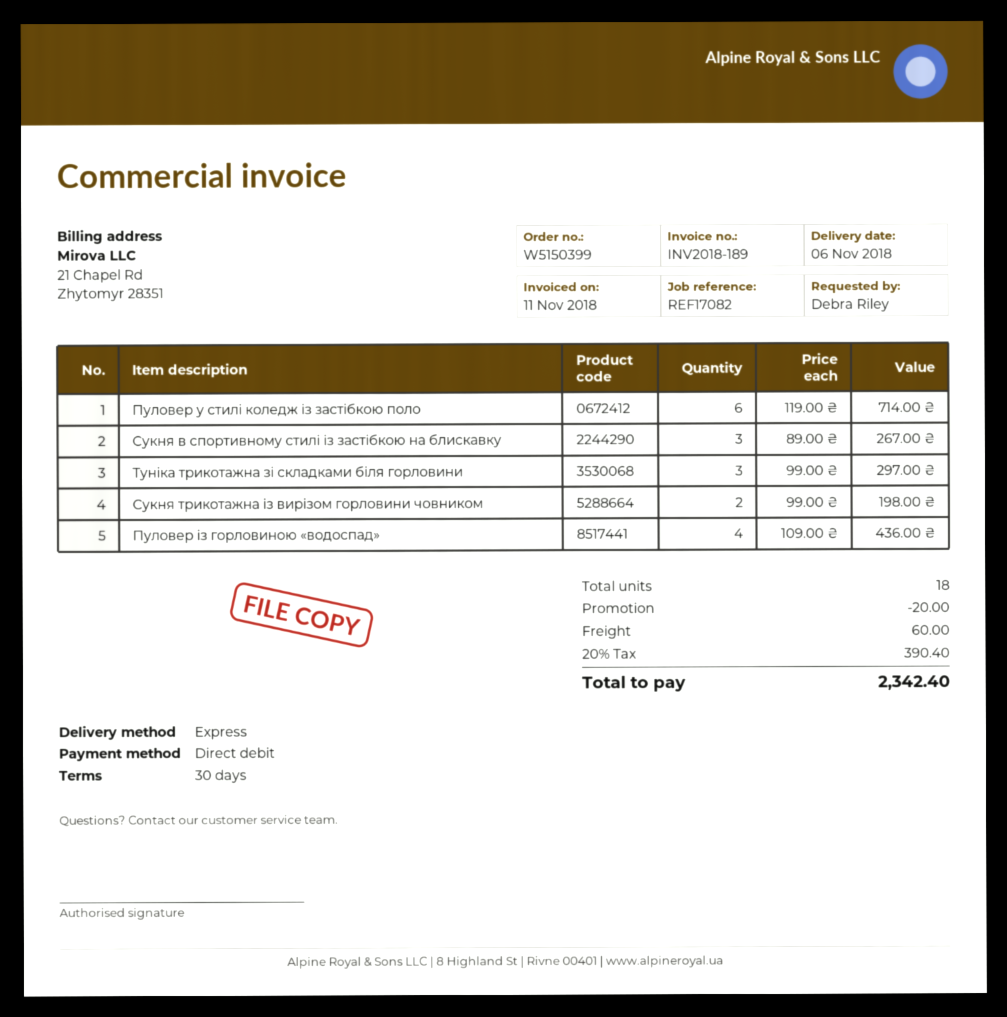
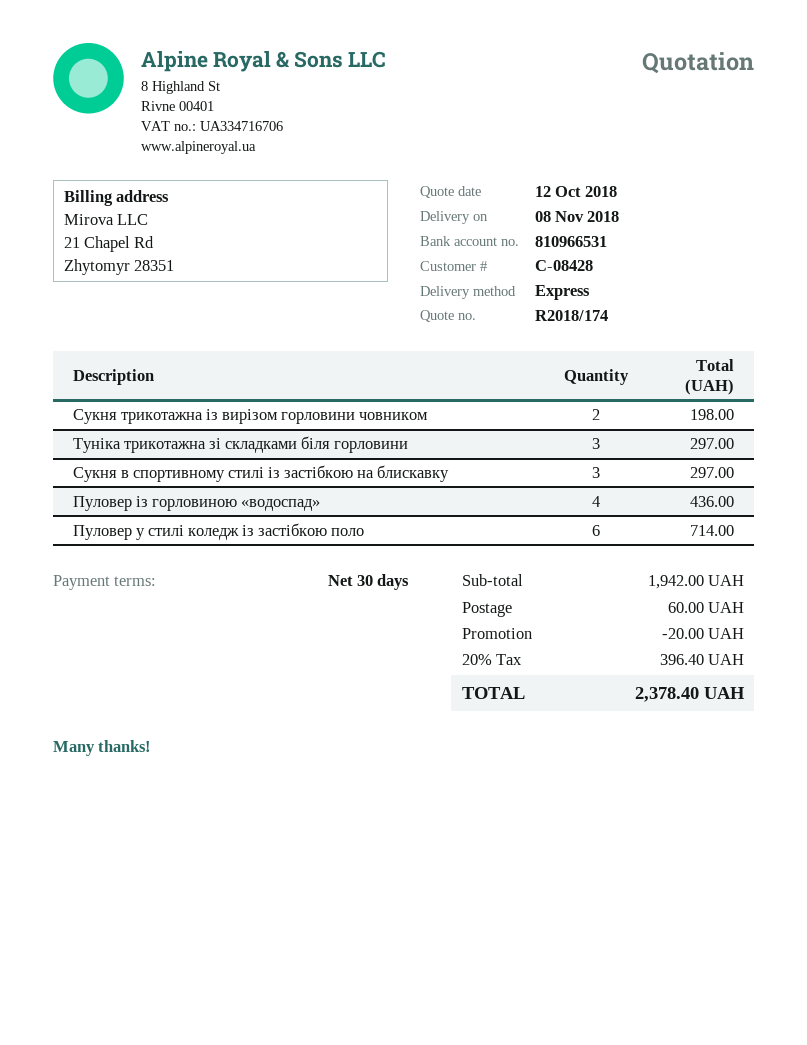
delivery date: 2018-11-06 -> 2018-11-08
Сукня в спортивному стилі із застібкою на блискавку: 3 for 267.00 -> 3 for 297.00
tax: 20% = 390.40 -> 20% = 396.40
total: 2342.40 -> 2378.40

